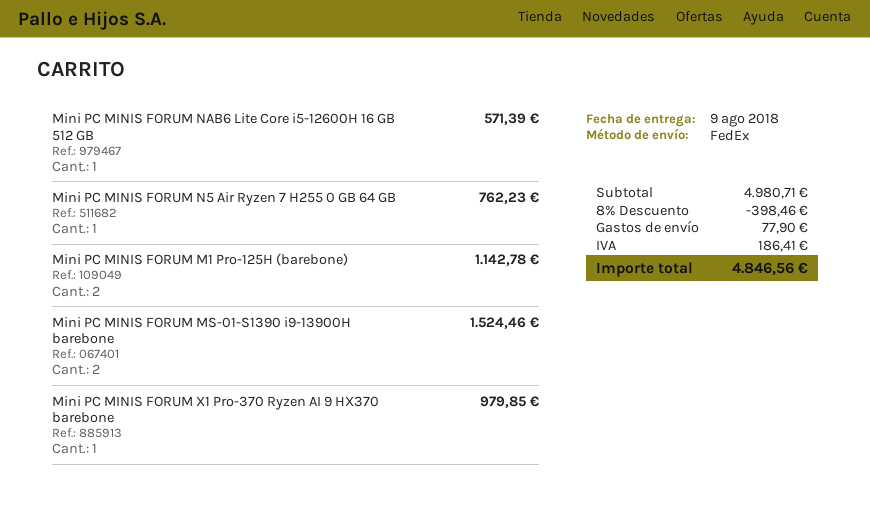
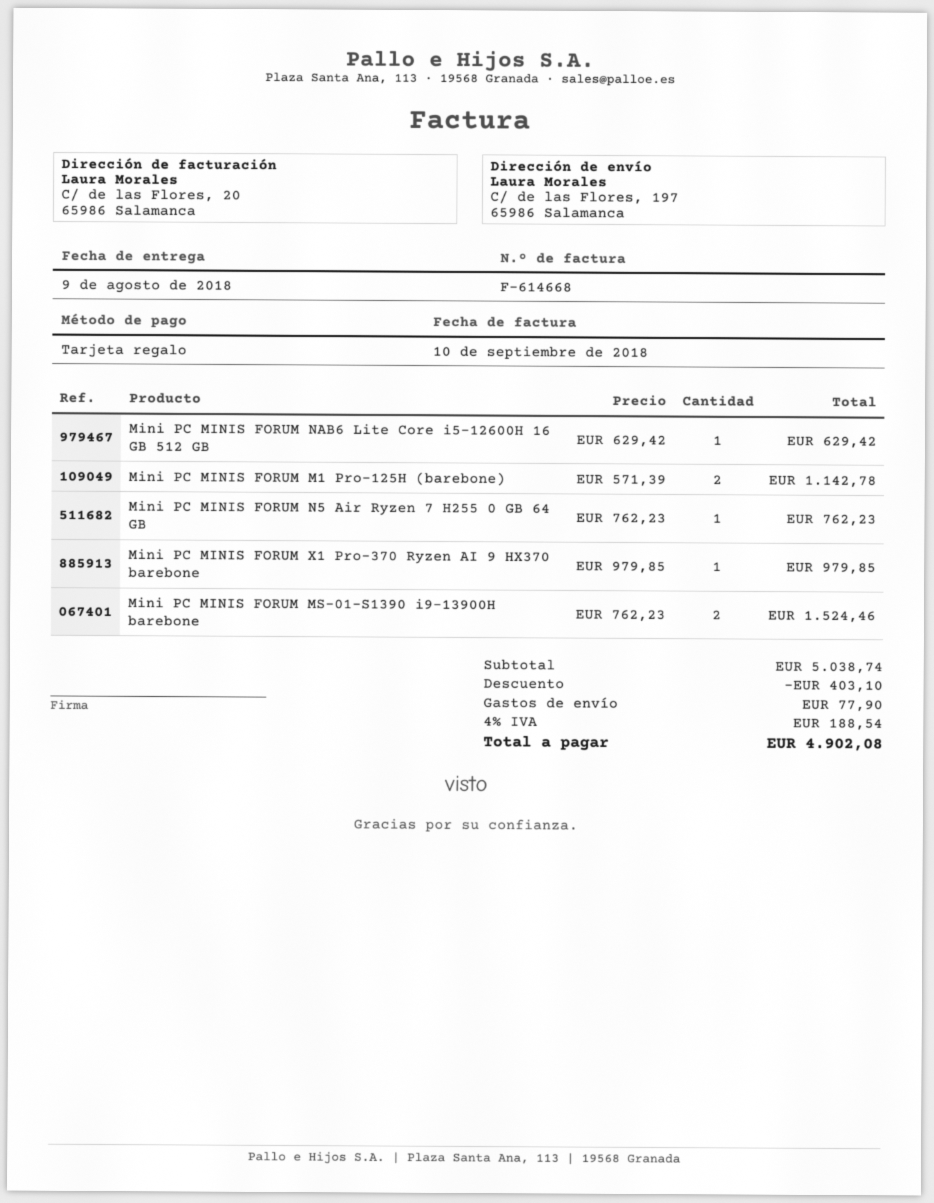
Mini PC MINIS FORUM NAB6 Lite Core i5-12600H 16 GB 512 GB: 1 for 571.39 -> 1 for 629.42
subtotal: 4980.71 -> 5038.74
discount: 398.46 -> 403.10
tax: 186.41 -> 188.54
total: 4846.56 -> 4902.08

